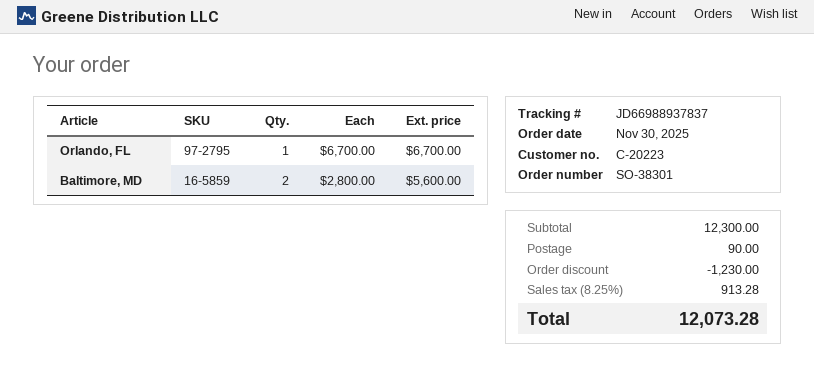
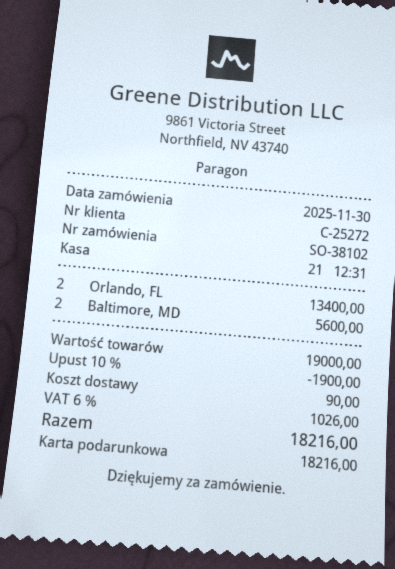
order number: SO-38301 -> SO-38102
customer number: C-20223 -> C-25272
Orlando, FL: 1 for 6700.00 -> 2 for 13400.00
subtotal: 12300.00 -> 19000.00
discount: 1230.00 -> 1900.00
tax: 8.25% = 913.28 -> 6% = 1026.00
total: 12073.28 -> 18216.00

